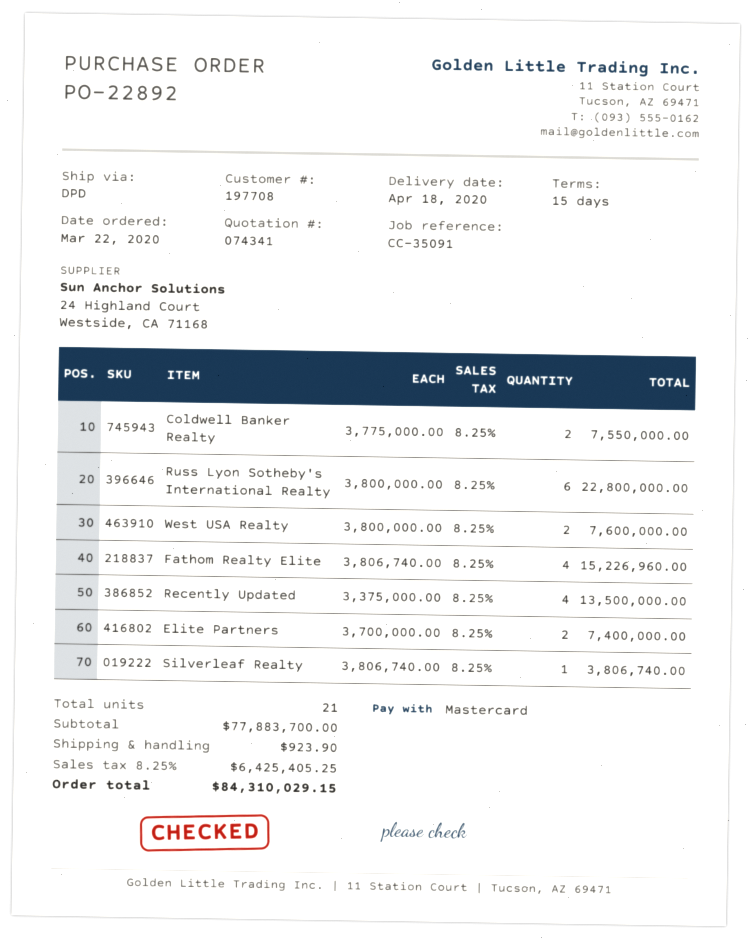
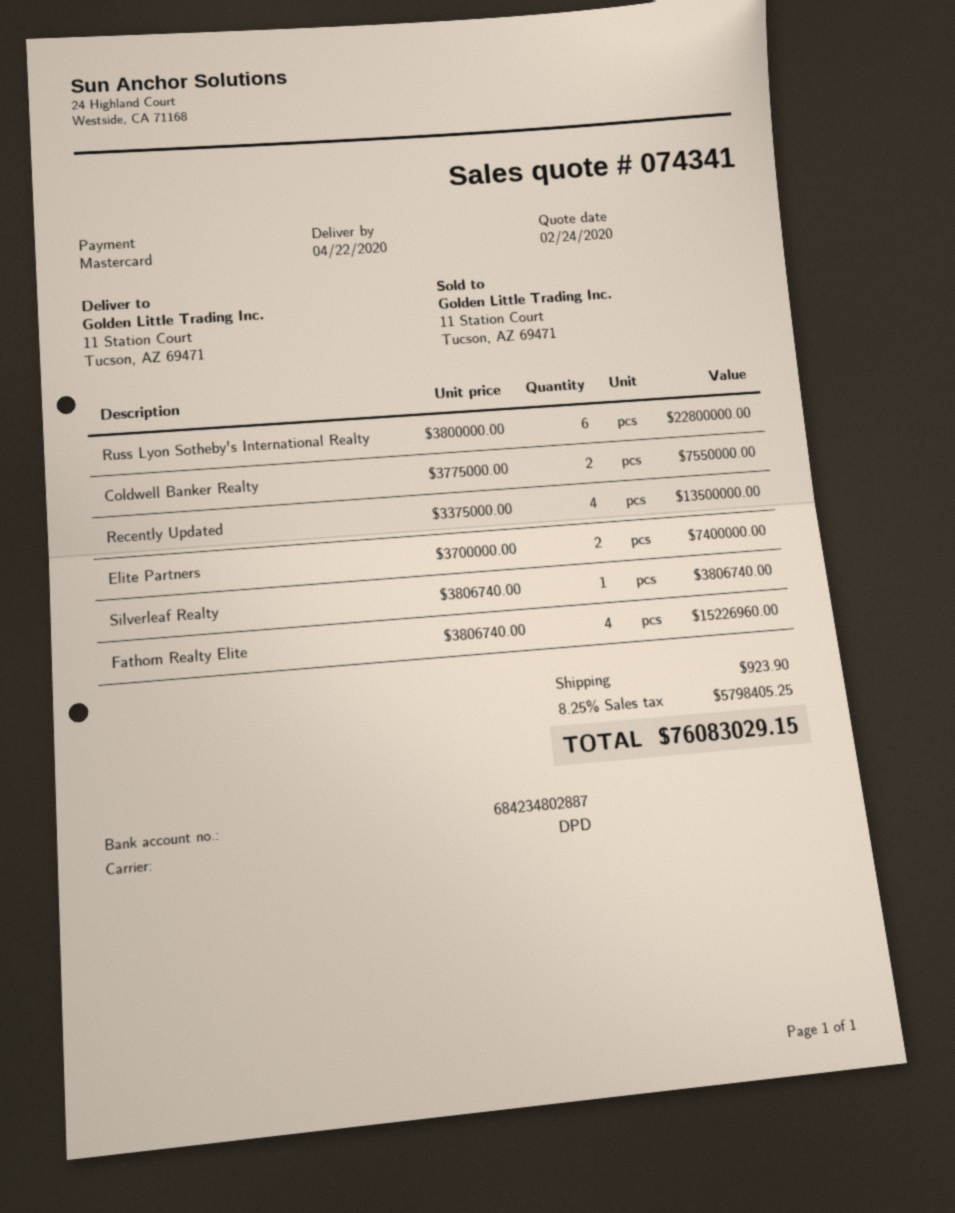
delivery date: 2020-04-18 -> 2020-04-22
West USA Realty: 2 x 3800000.00 = 7600000.00 -> none
tax: 8.25% = 6425405.25 -> 8.25% = 5798405.25
total: 84310029.15 -> 76083029.15

